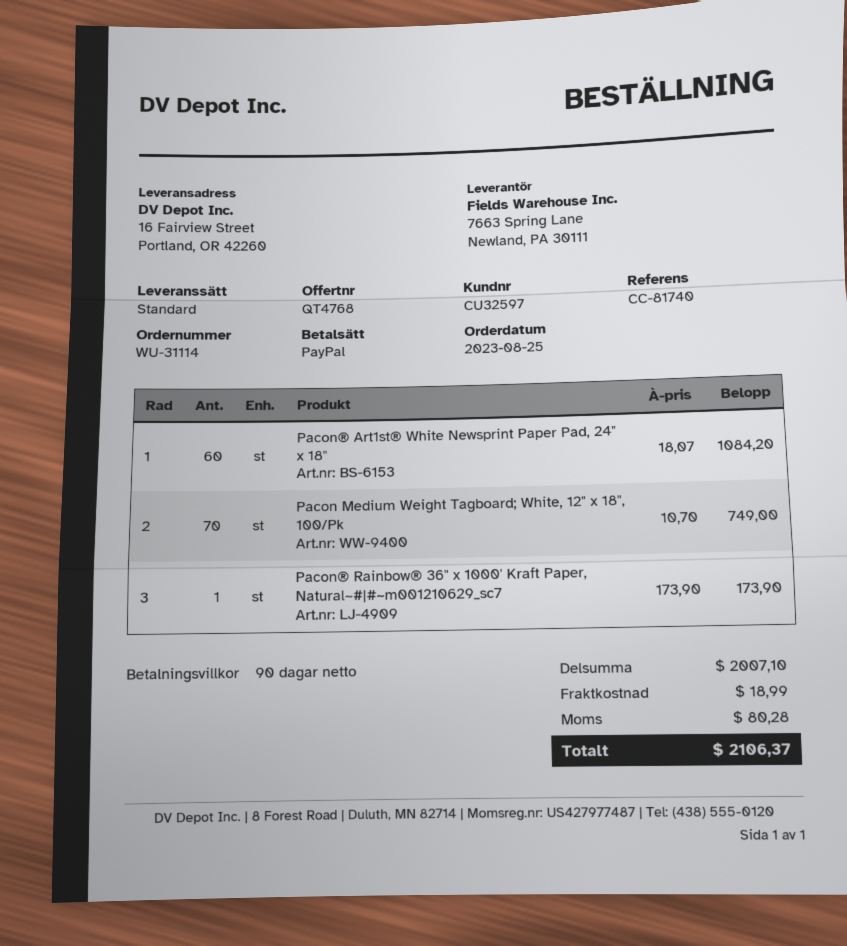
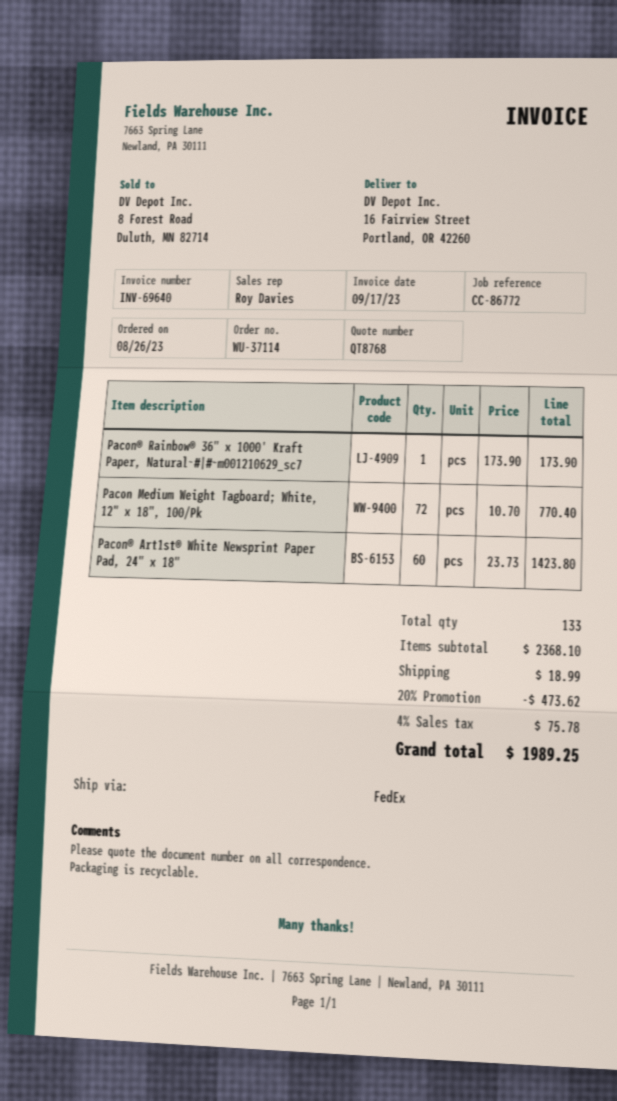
quote number: QT4768 -> QT8768
order number: WU-31114 -> WU-37114
order date: 2023-08-25 -> 2023-08-26
reference: CC-81740 -> CC-86772
shipping method: standard -> FedEx
Pacon® Art1st® White Newsprint Paper Pad, 24" x 18": 60 x 18.07 = 1084.20 -> 60 x 23.73 = 1423.80
Pacon Medium Weight Tagboard; White, 12" x 18", 100/Pk: 70 x 10.70 = 749.00 -> 72 x 10.70 = 770.40
subtotal: 2007.10 -> 2368.10
discount: none -> 20% = 473.62
tax: 80.28 -> 75.78
total: 2106.37 -> 1989.25

